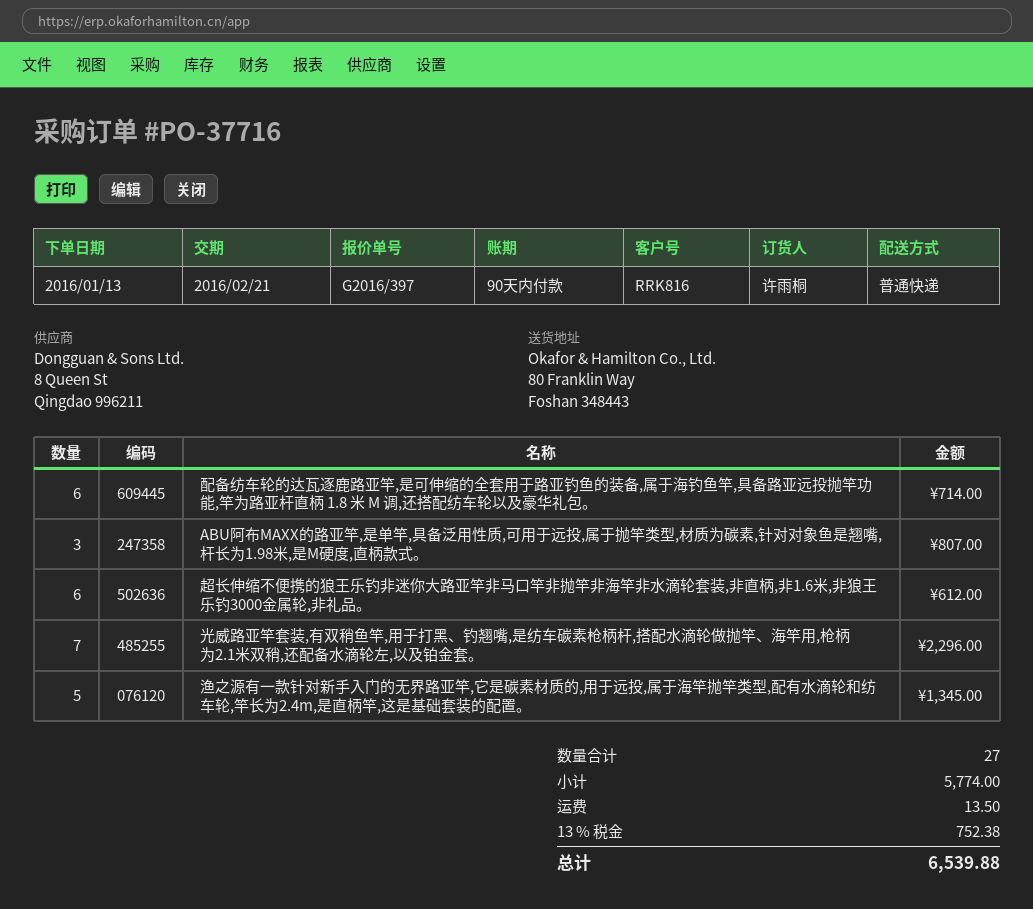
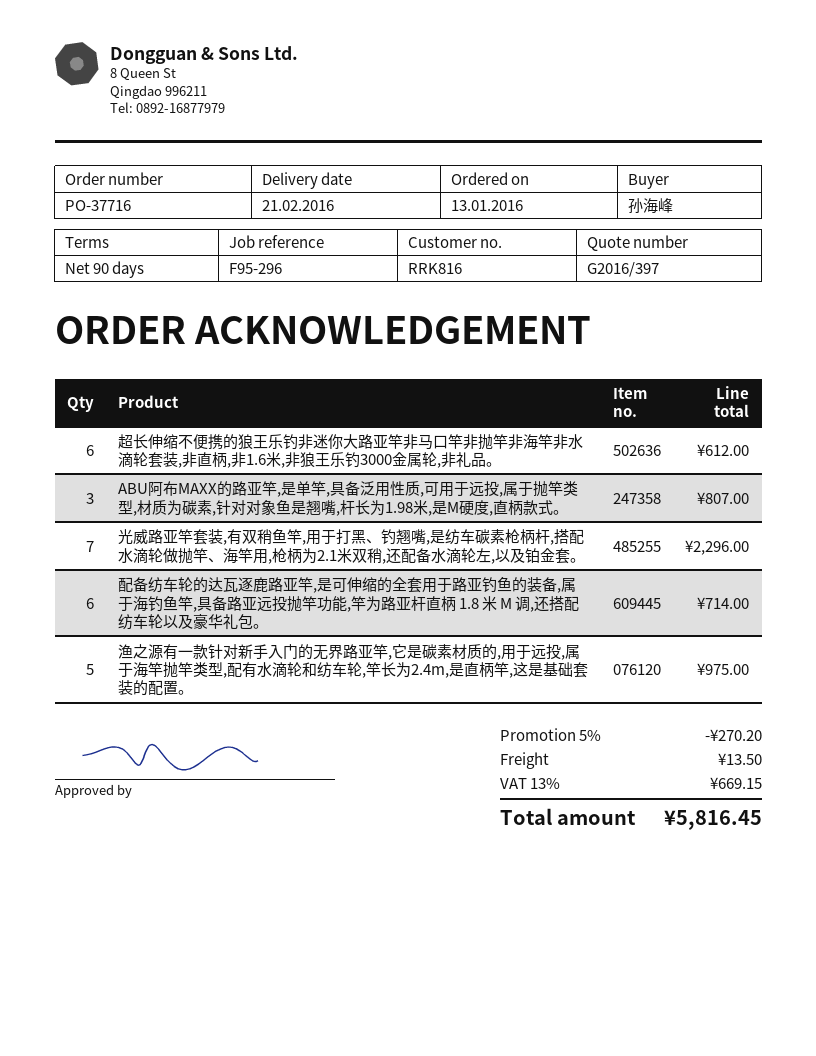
ordered by: 许雨桐 -> 孙海峰
渔之源有一款针对新手入门的无界路亚竿,它是碳素材质的,用于远投,属于海竿抛竿类型,配有水滴轮和纺车轮,竿长为2.4m,是直柄竿,这是基础套装的配置。: 5 for 1345.00 -> 5 for 975.00
discount: none -> 5% = 270.20
tax: 13% = 752.38 -> 13% = 669.15
total: 6539.88 -> 5816.45

